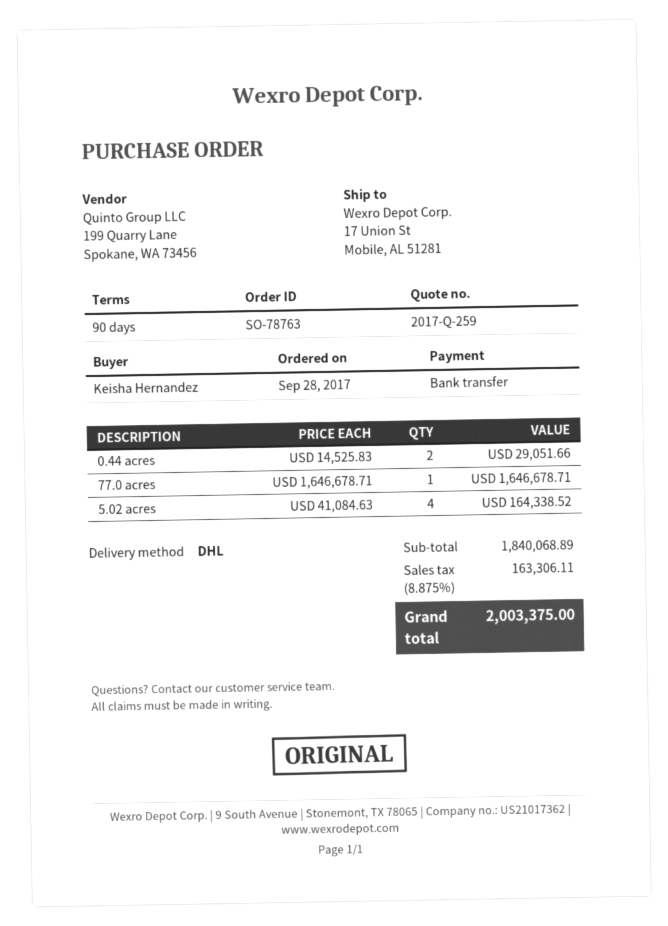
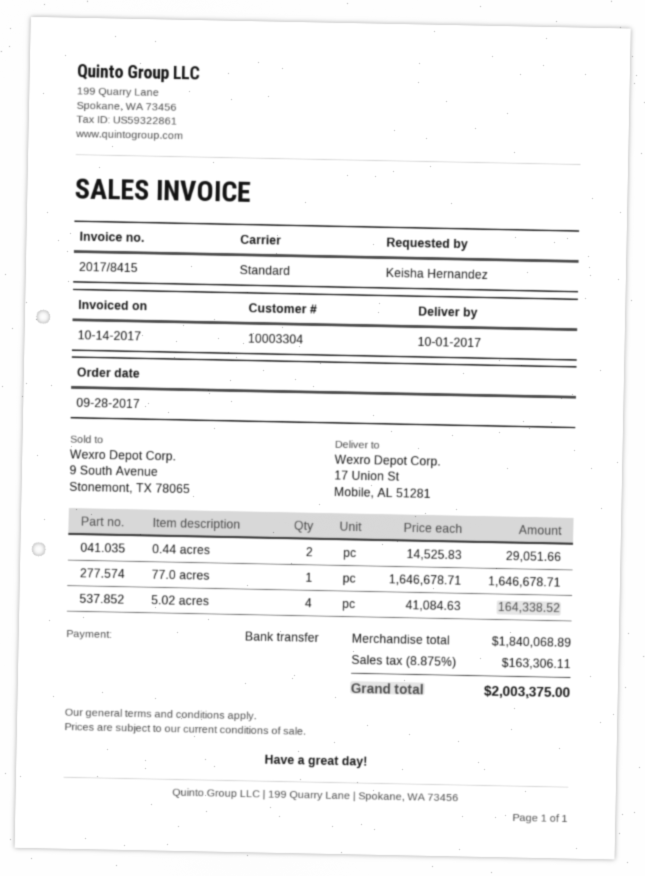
shipping method: DHL -> standard

